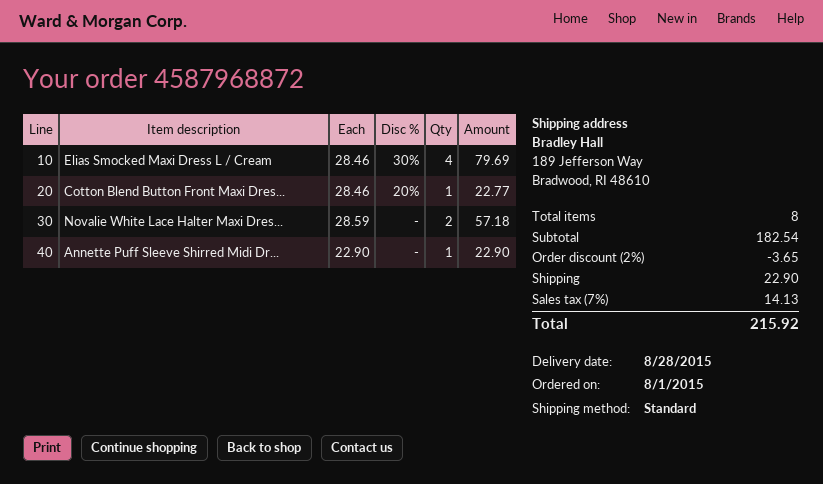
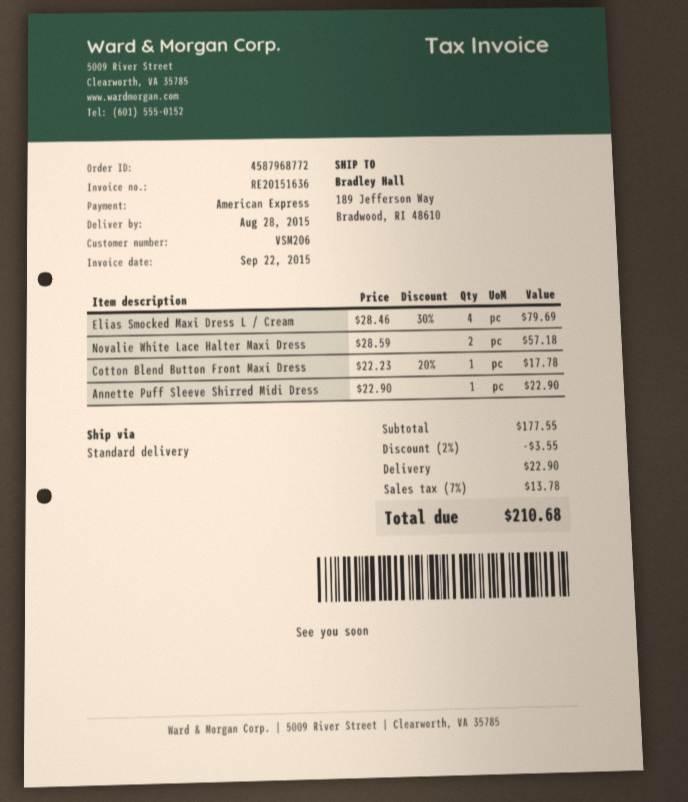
order number: 4587968872 -> 4587968772
Cotton Blend Button Front Maxi Dres...: 1 x 28.46 - 20% = 22.77 -> 1 x 22.23 - 20% = 17.78
subtotal: 182.54 -> 177.55
discount: 2% = 3.65 -> 2% = 3.55
tax: 7% = 14.13 -> 7% = 13.78
total: 215.92 -> 210.68

